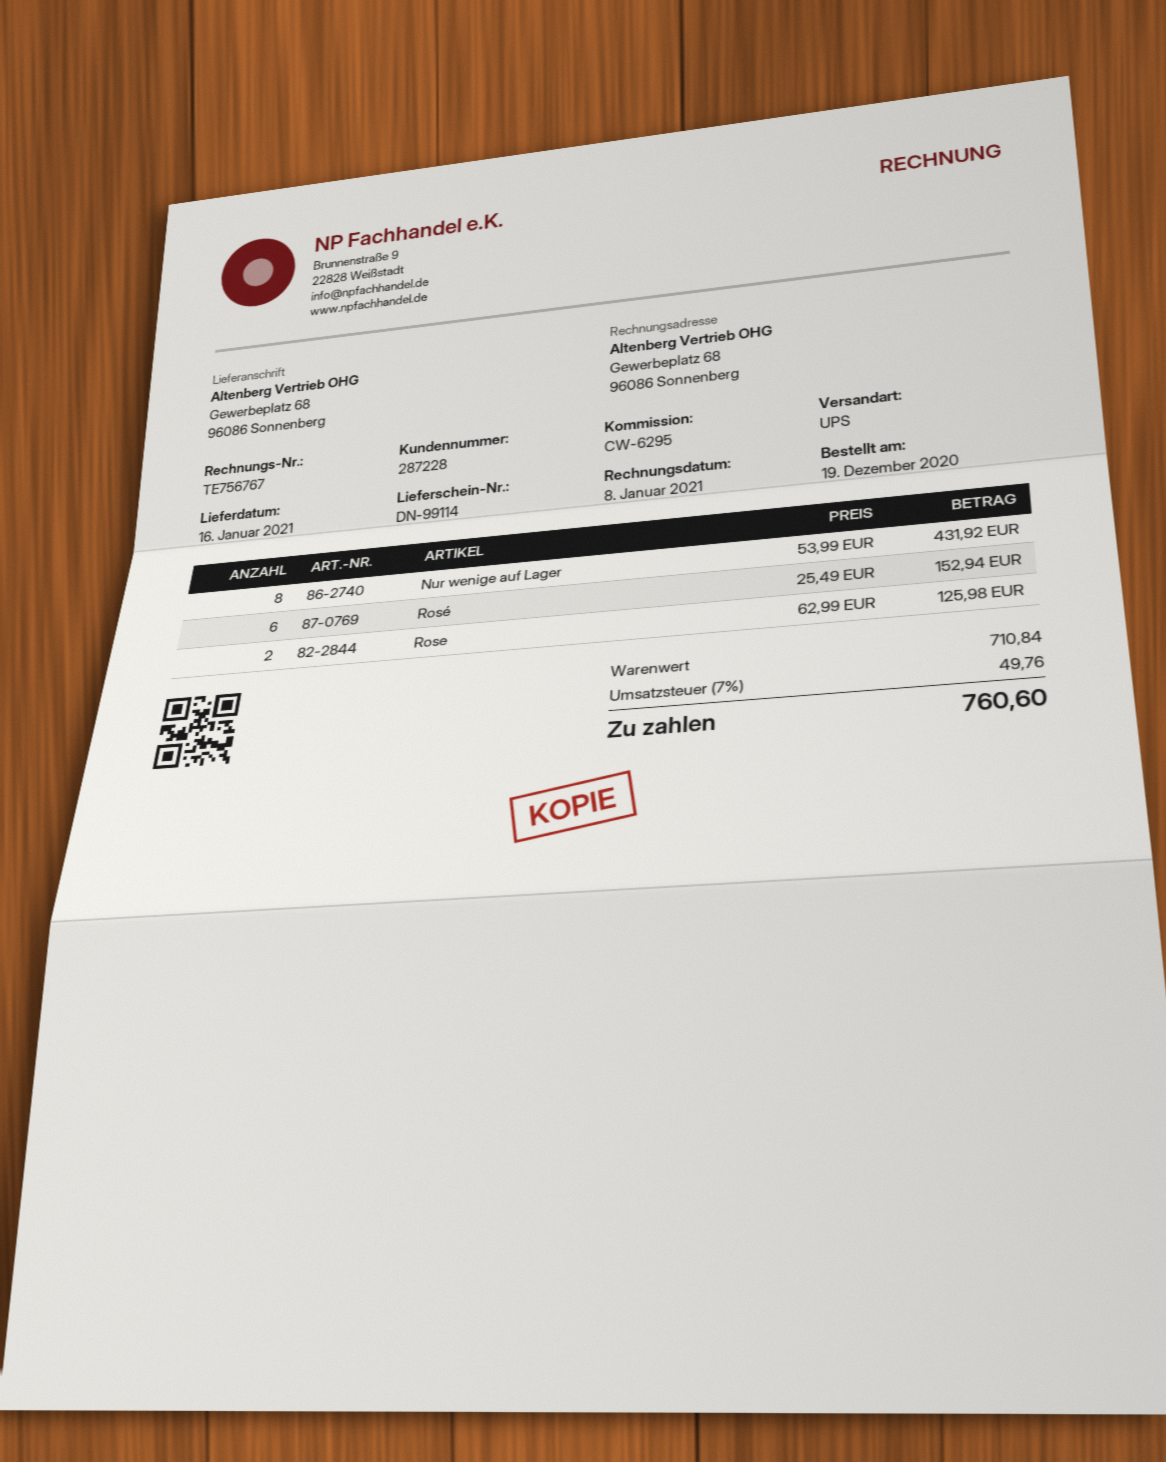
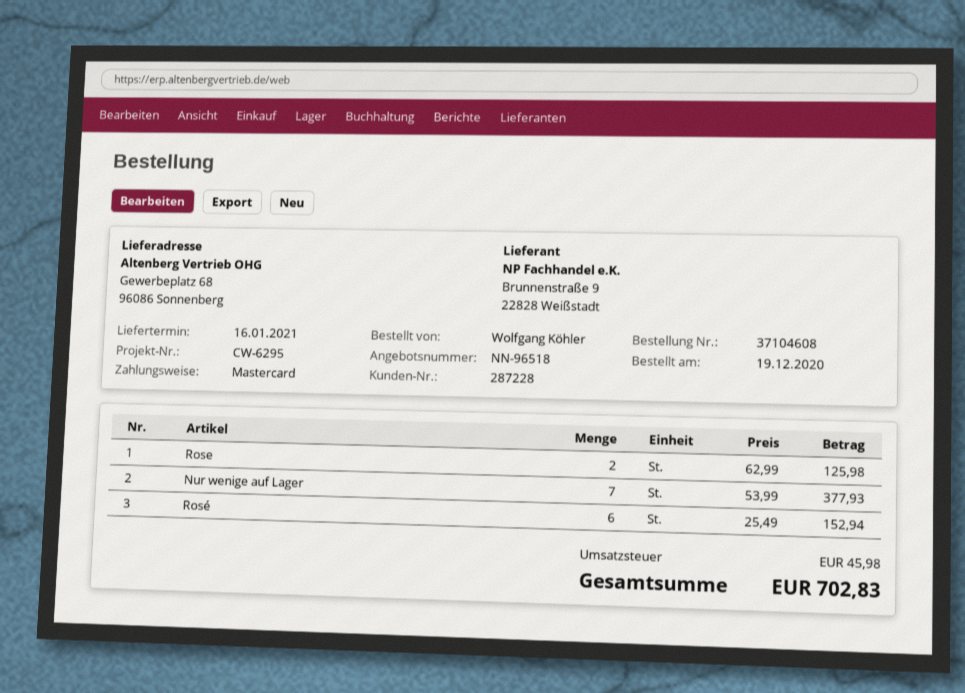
Nur wenige auf Lager: 8 x 53.99 = 431.92 -> 7 x 53.99 = 377.93
tax: 49.76 -> 45.98
total: 760.60 -> 702.83

